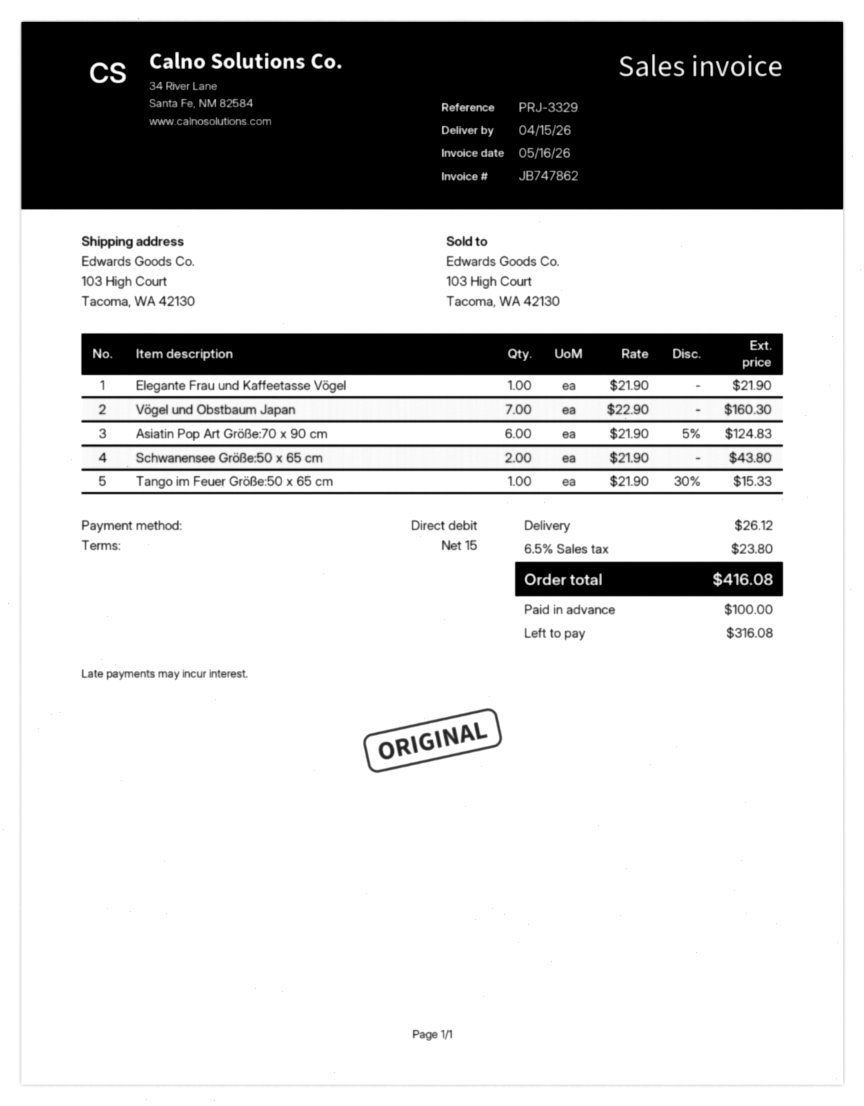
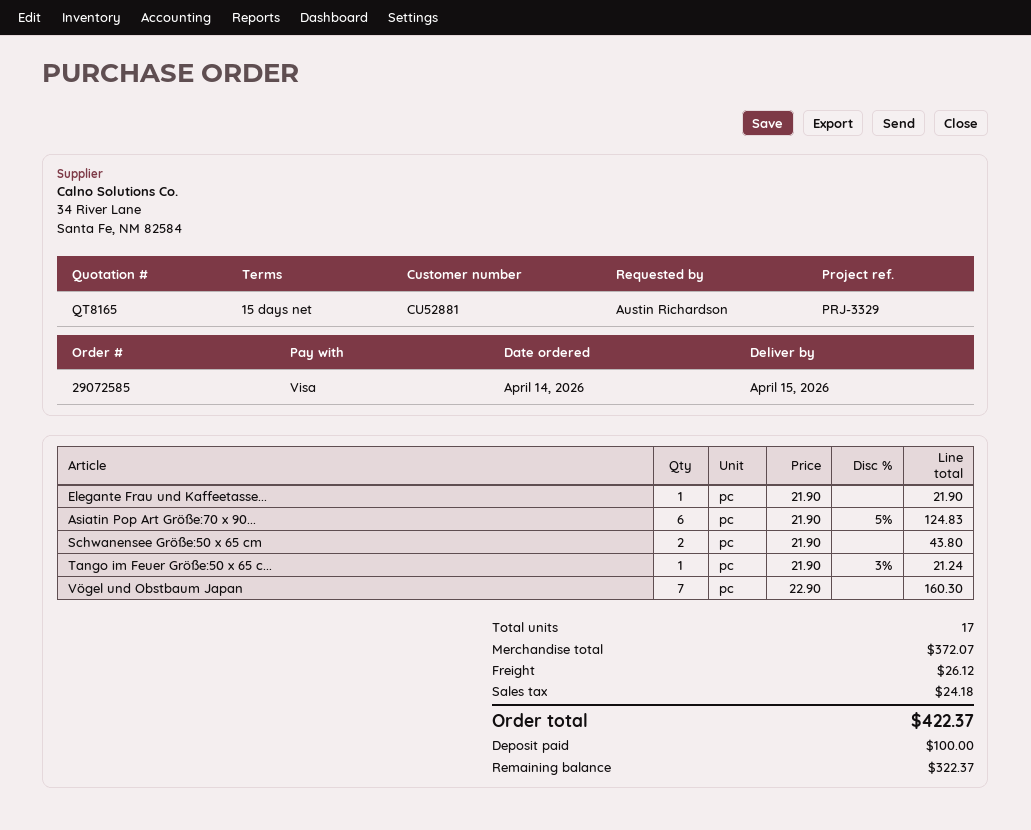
payment method: direct debit -> Visa
Tango im Feuer Größe:50 x 65 cm: 1 x 21.90 - 30% = 15.33 -> 1 x 21.90 - 3% = 21.24
tax: 23.80 -> 24.18
total: 416.08 -> 422.37
balance: 316.08 -> 322.37

